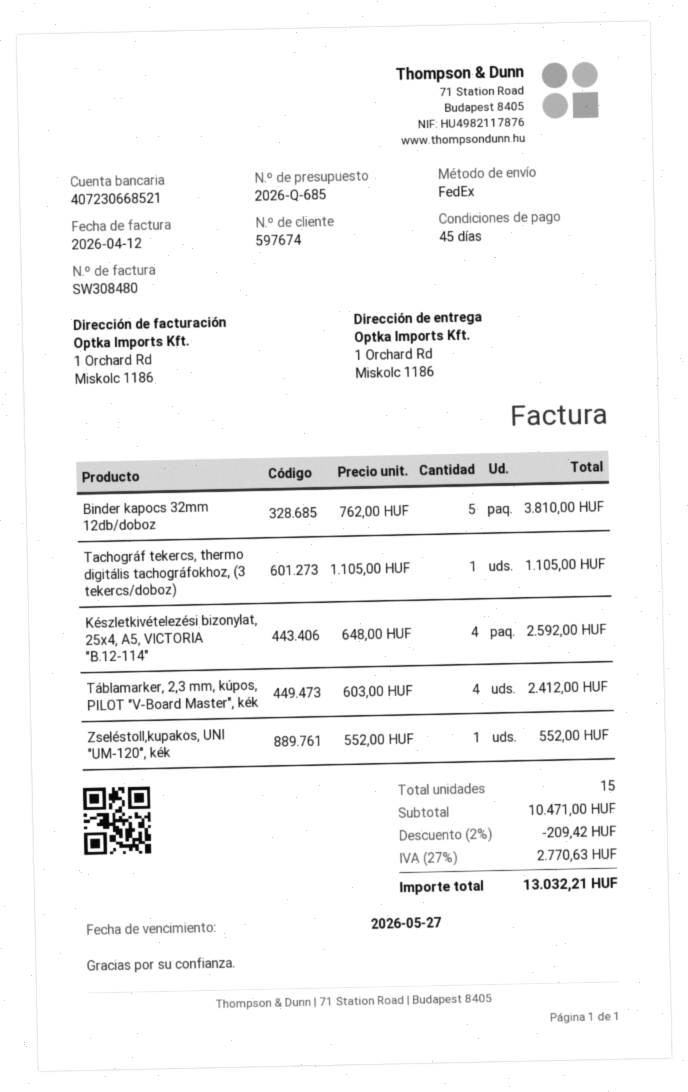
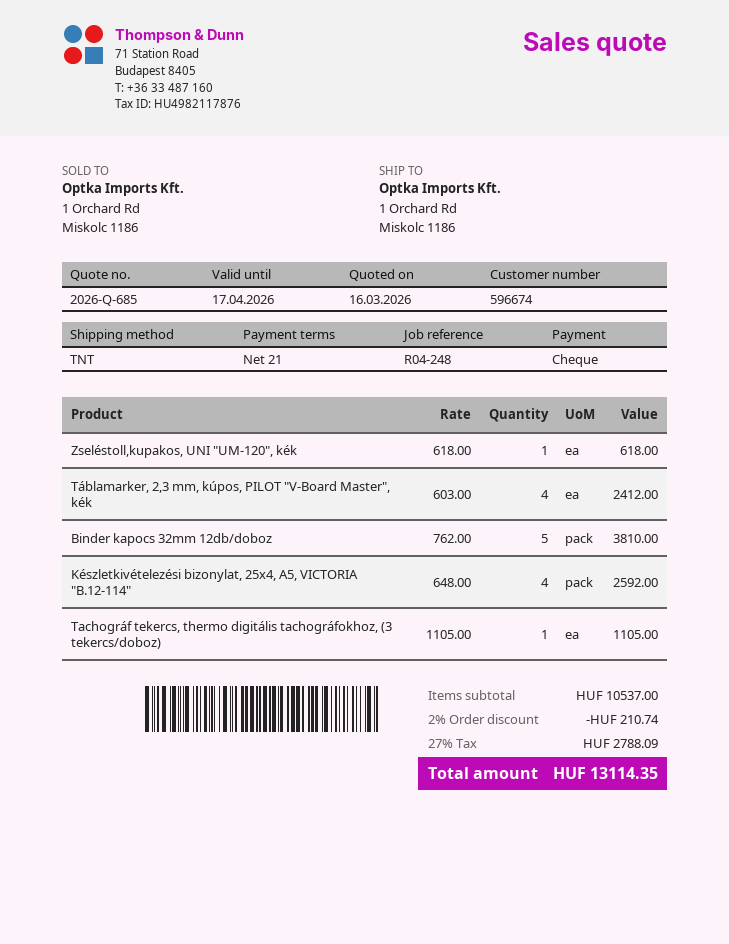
payment terms: 45 days -> 21 days
customer number: 597674 -> 596674
shipping method: FedEx -> TNT
Zseléstoll,kupakos, UNI "UM-120", kék: 1 x 552.00 = 552.00 -> 1 x 618.00 = 618.00
subtotal: 10471.00 -> 10537.00
discount: 2% = 209.42 -> 2% = 210.74
tax: 27% = 2770.63 -> 27% = 2788.09
total: 13032.21 -> 13114.35

